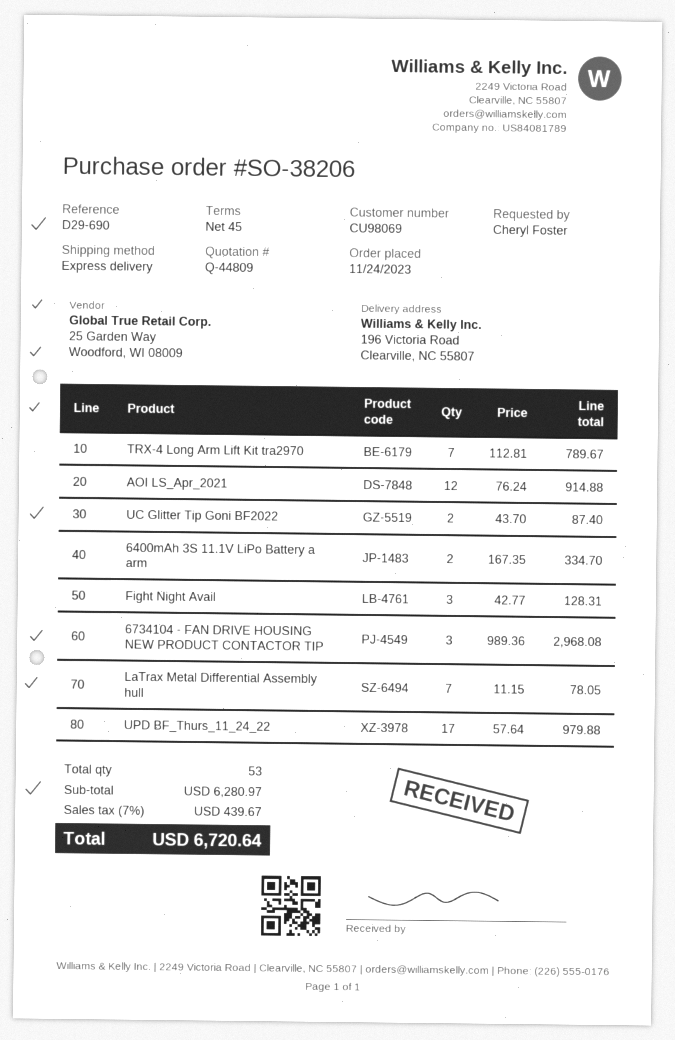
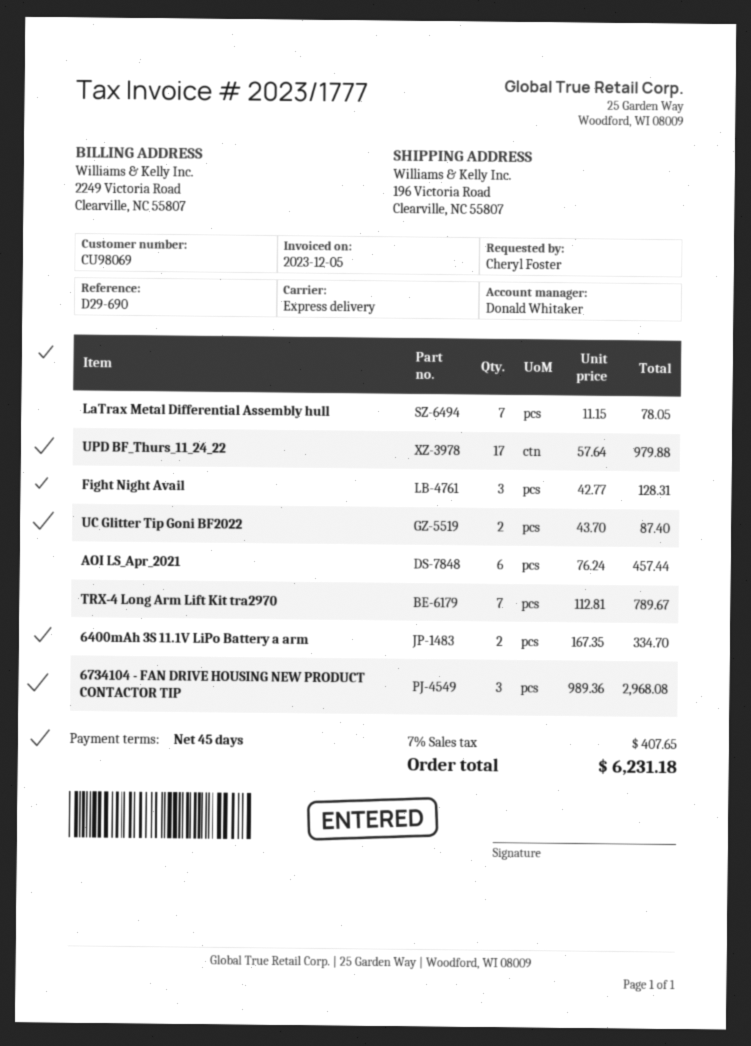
AOI LS_Apr_2021: 12 x 76.24 = 914.88 -> 6 x 76.24 = 457.44
tax: 7% = 439.67 -> 7% = 407.65
total: 6720.64 -> 6231.18

